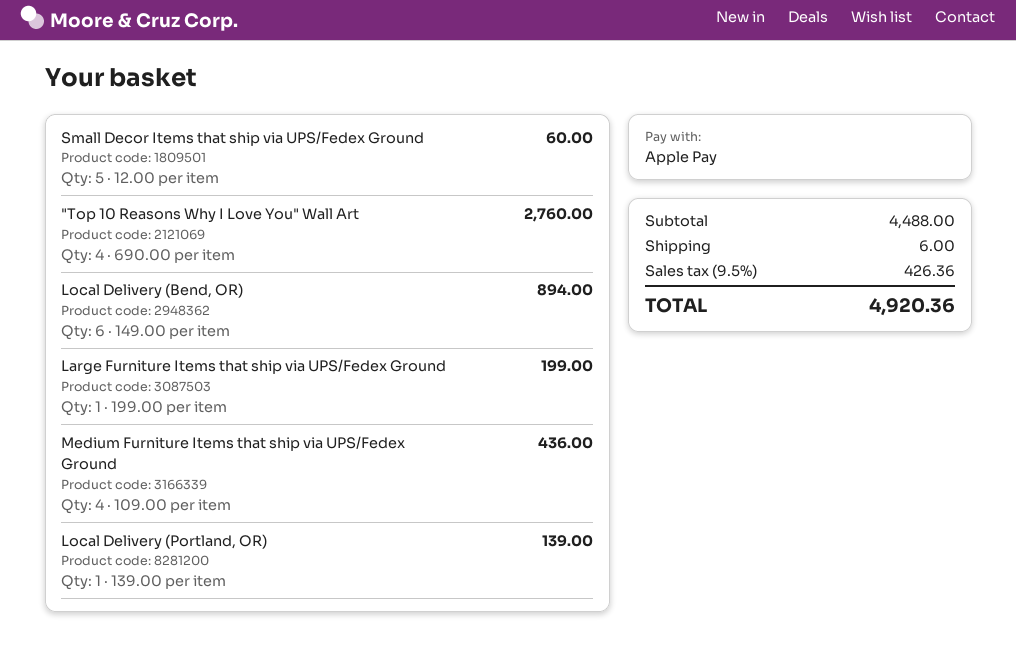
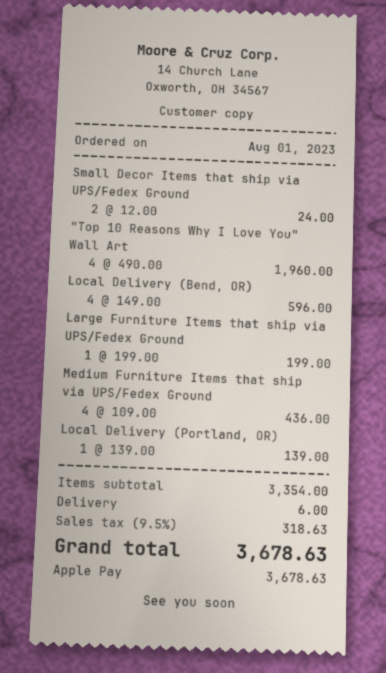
Small Decor Items that ship via UPS/Fedex Ground: 5 x 12.00 = 60.00 -> 2 x 12.00 = 24.00
"Top 10 Reasons Why I Love You" Wall Art: 4 x 690.00 = 2760.00 -> 4 x 490.00 = 1960.00
Local Delivery (Bend, OR): 6 x 149.00 = 894.00 -> 4 x 149.00 = 596.00
subtotal: 4488.00 -> 3354.00
tax: 9.5% = 426.36 -> 9.5% = 318.63
total: 4920.36 -> 3678.63

